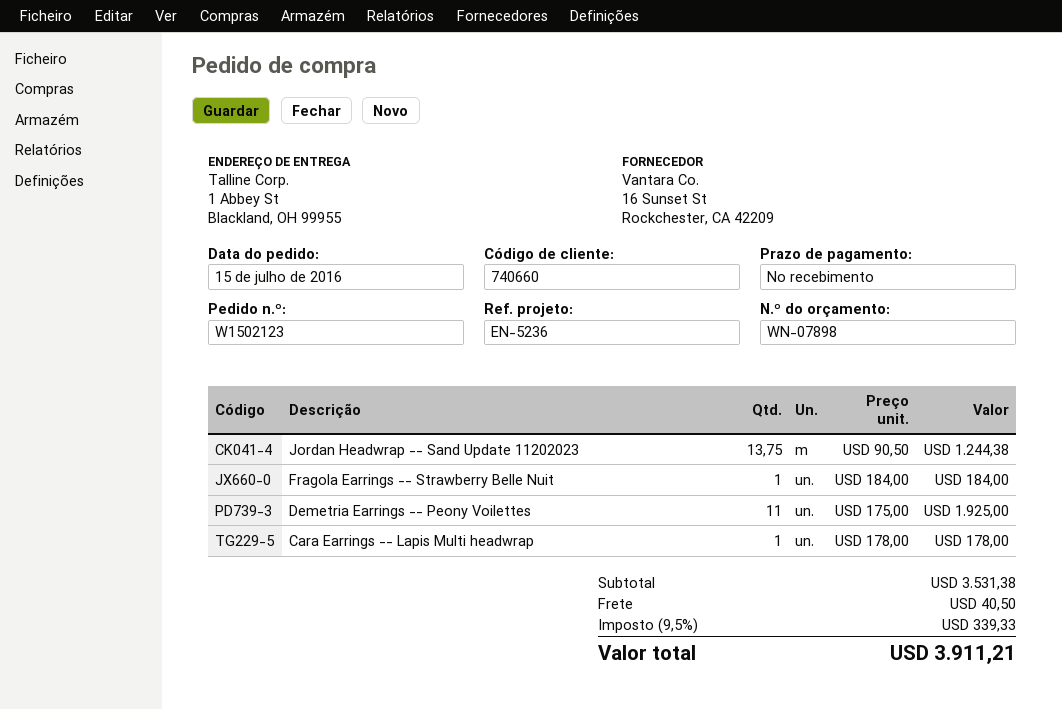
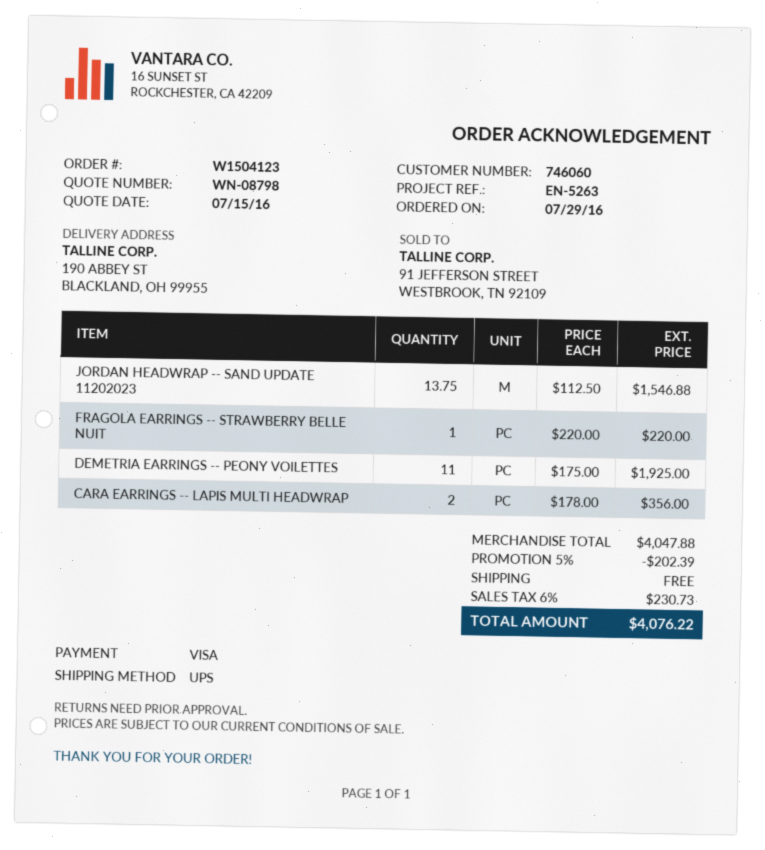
quote number: WN-07898 -> WN-08798
order number: W1502123 -> W1504123
order date: 2016-07-15 -> 2016-07-29
customer number: 740660 -> 746060
reference: EN-5236 -> EN-5263
ship to: 1 Abbey St, Blackland, OH 99955 -> 190 ABBEY ST, BLACKLAND, OH 99955
Jordan Headwrap -- Sand Update 11202023: 13.75 x 90.50 = 1244.38 -> 13.75 x 112.50 = 1546.88
Fragola Earrings -- Strawberry Belle Nuit: 1 x 184.00 = 184.00 -> 1 x 220.00 = 220.00
Cara Earrings -- Lapis Multi headwrap: 1 x 178.00 = 178.00 -> 2 x 178.00 = 356.00
subtotal: 3531.38 -> 4047.88
discount: none -> 5% = 202.39
shipping: 40.50 -> 0.00
tax: 9.5% = 339.33 -> 6% = 230.73
total: 3911.21 -> 4076.22

